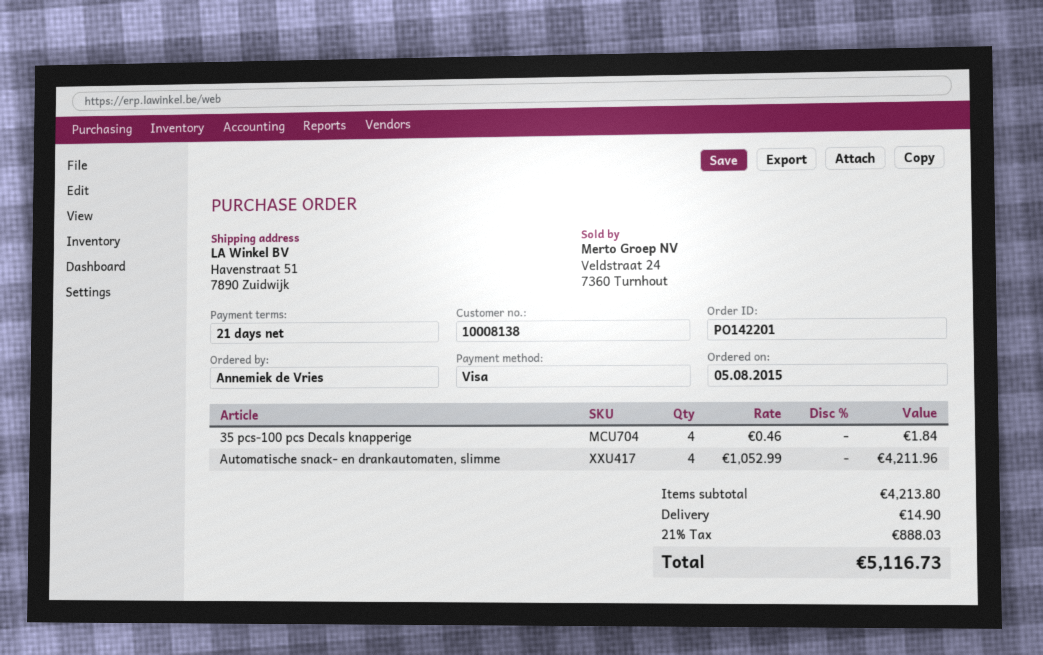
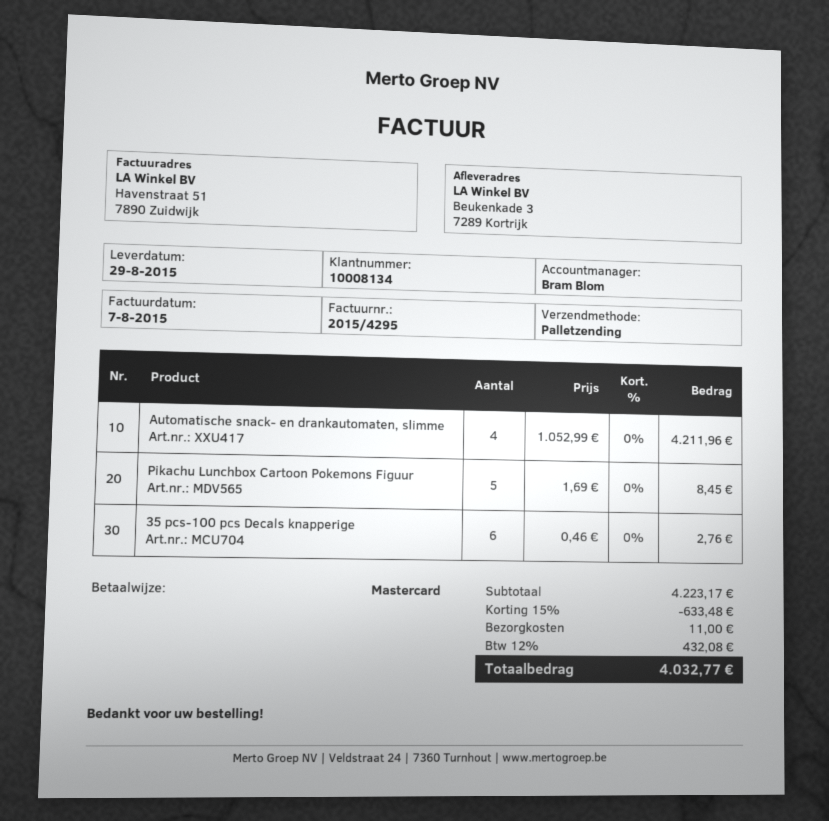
customer number: 10008138 -> 10008134
payment method: Visa -> Mastercard
ship to: Havenstraat 51, 7890 Zuidwijk -> Beukenkade 3, 7289 Kortrijk
35 pcs-100 pcs Decals knapperige: 4 x 0.46 = 1.84 -> 6 x 0.46 = 2.76
Pikachu Lunchbox Cartoon Pokemons Figuur: none -> 5 x 1.69 = 8.45
subtotal: 4213.80 -> 4223.17
discount: none -> 15% = 633.48
shipping: 14.90 -> 11.00
tax: 21% = 888.03 -> 12% = 432.08
total: 5116.73 -> 4032.77

